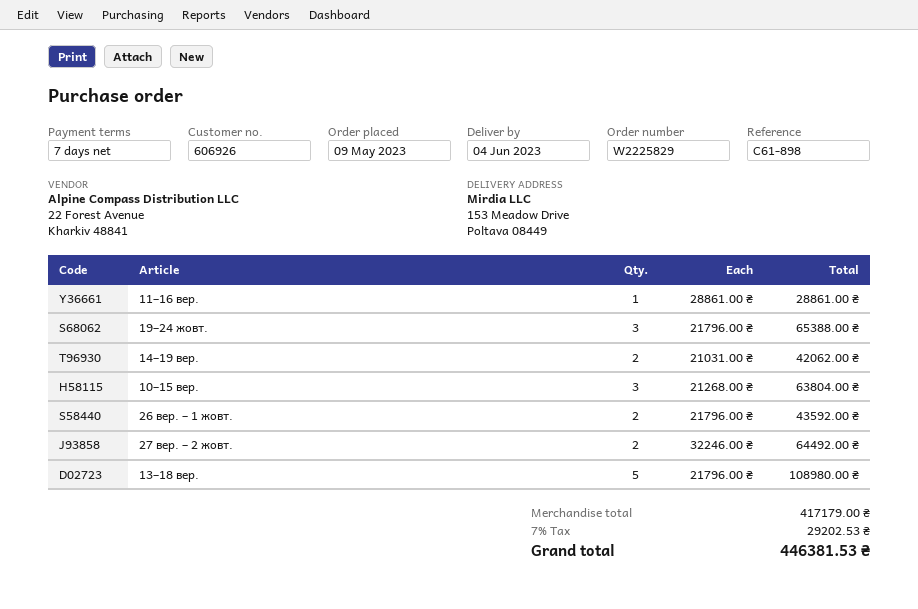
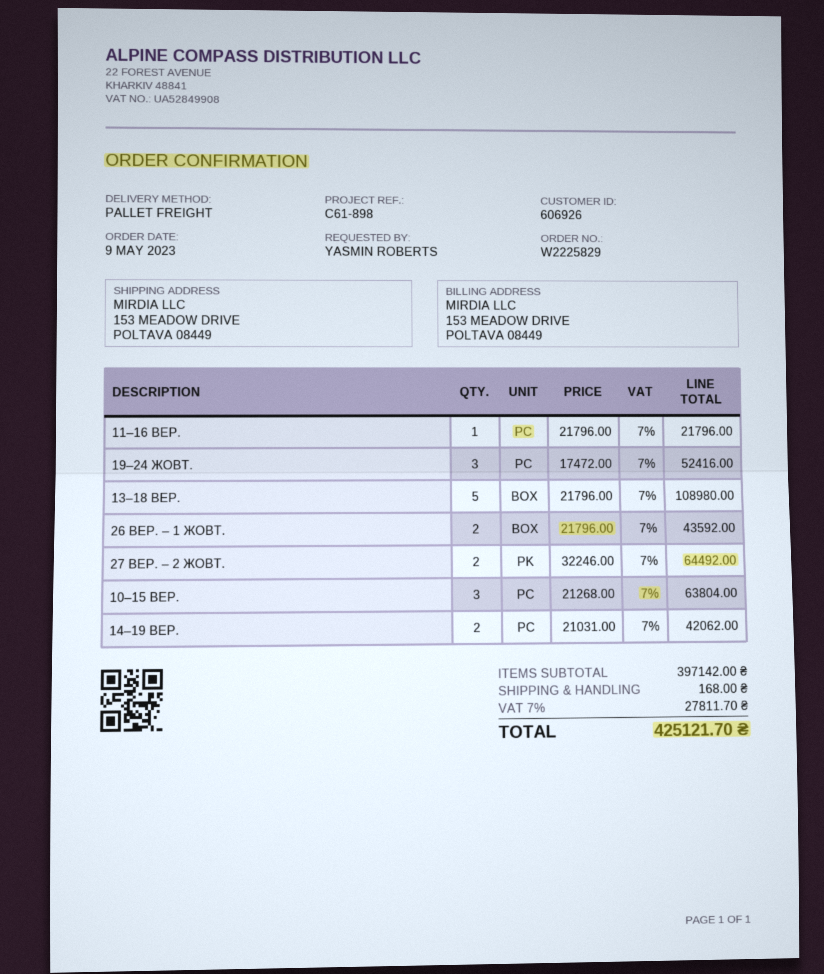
11–16 вер.: 1 x 28861.00 = 28861.00 -> 1 x 21796.00 = 21796.00
19–24 жовт.: 3 x 21796.00 = 65388.00 -> 3 x 17472.00 = 52416.00
subtotal: 417179.00 -> 397142.00
shipping: none -> 168.00
tax: 7% = 29202.53 -> 7% = 27811.70
total: 446381.53 -> 425121.70

